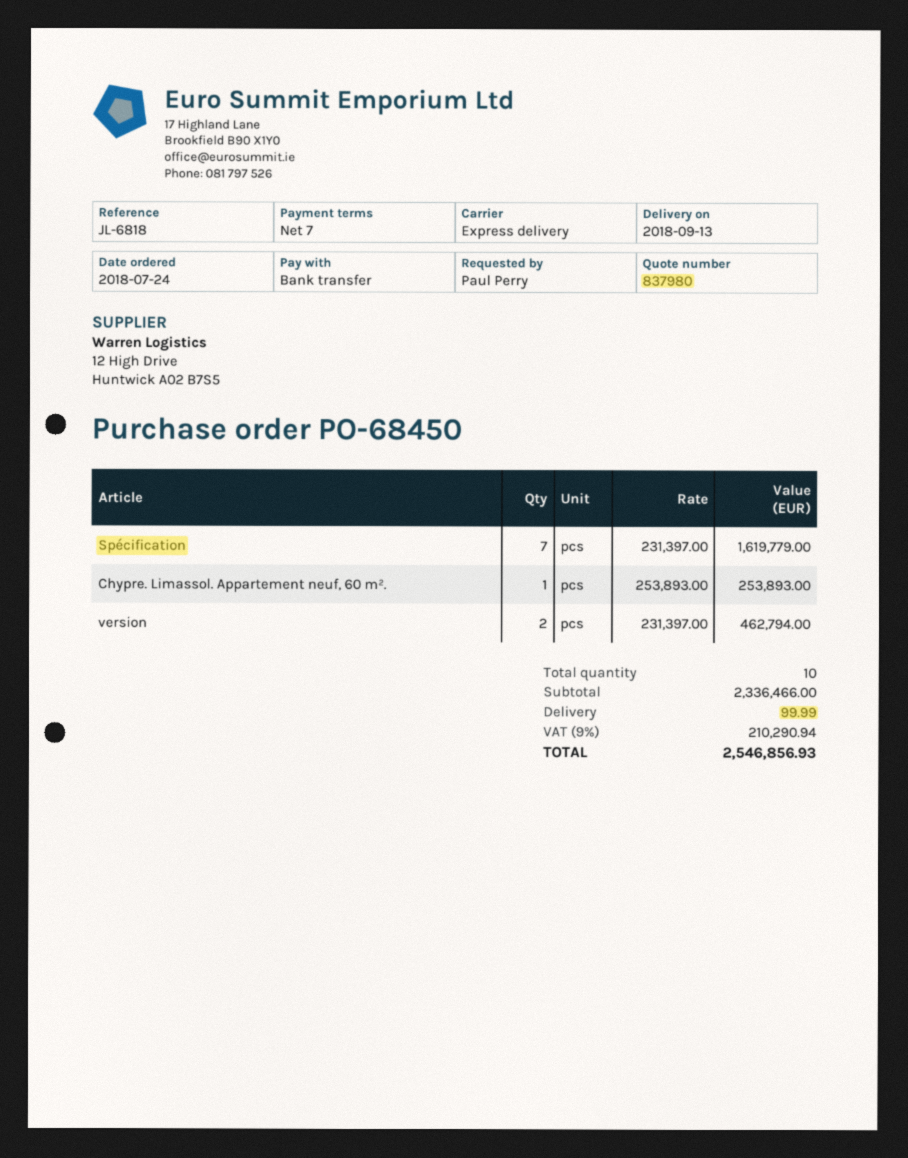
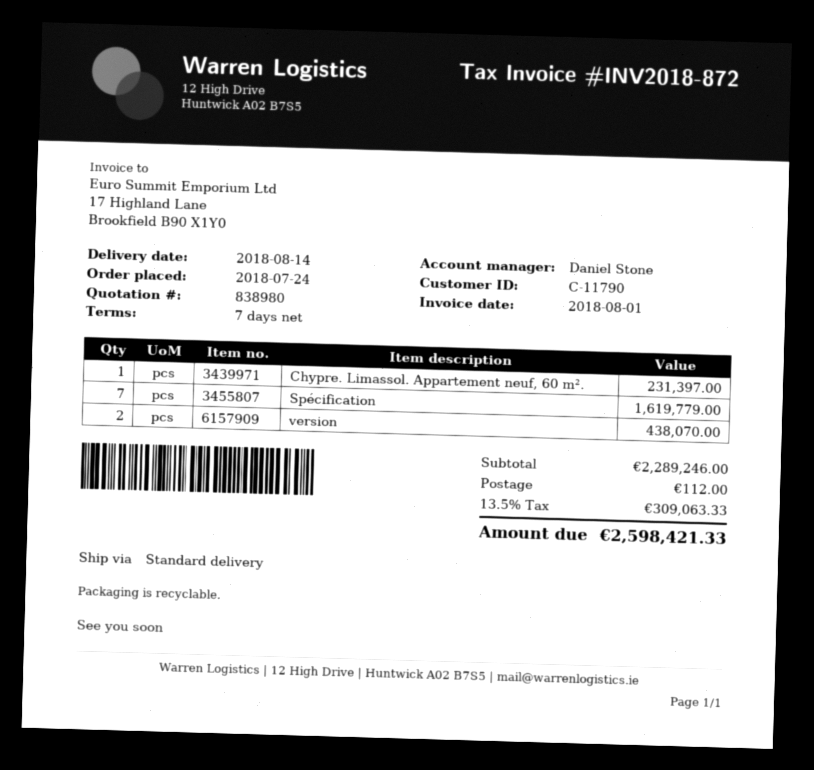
quote number: 837980 -> 838980
delivery date: 2018-09-13 -> 2018-08-14
shipping method: express -> standard
Chypre. Limassol. Appartement neuf, 60 m².: 1 for 253893.00 -> 1 for 231397.00
version: 2 for 462794.00 -> 2 for 438070.00
subtotal: 2336466.00 -> 2289246.00
shipping: 99.99 -> 112.00
tax: 9% = 210290.94 -> 13.5% = 309063.33
total: 2546856.93 -> 2598421.33

